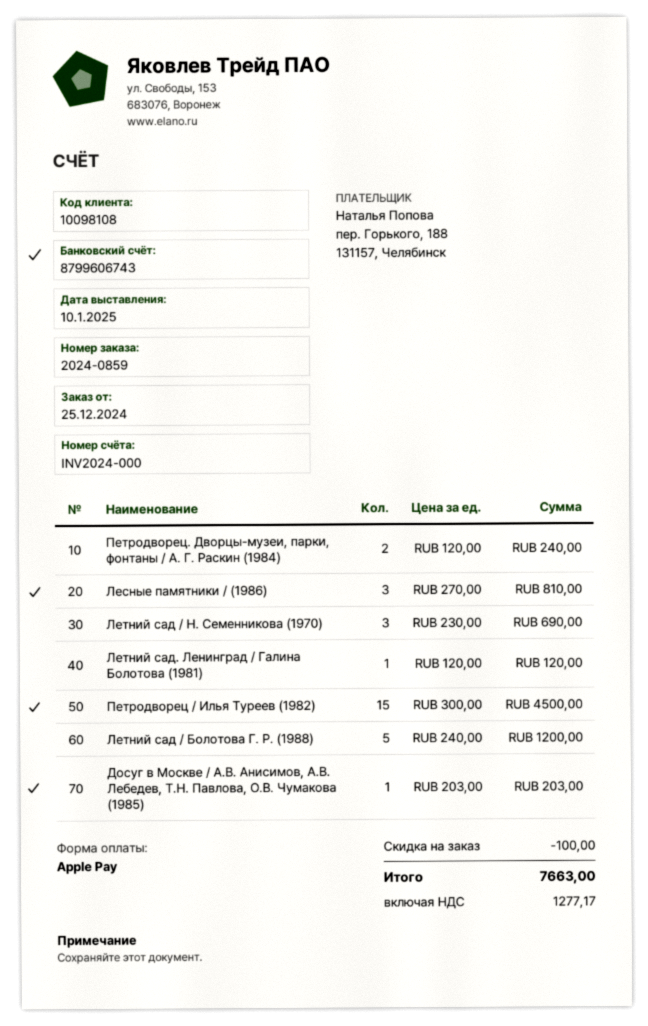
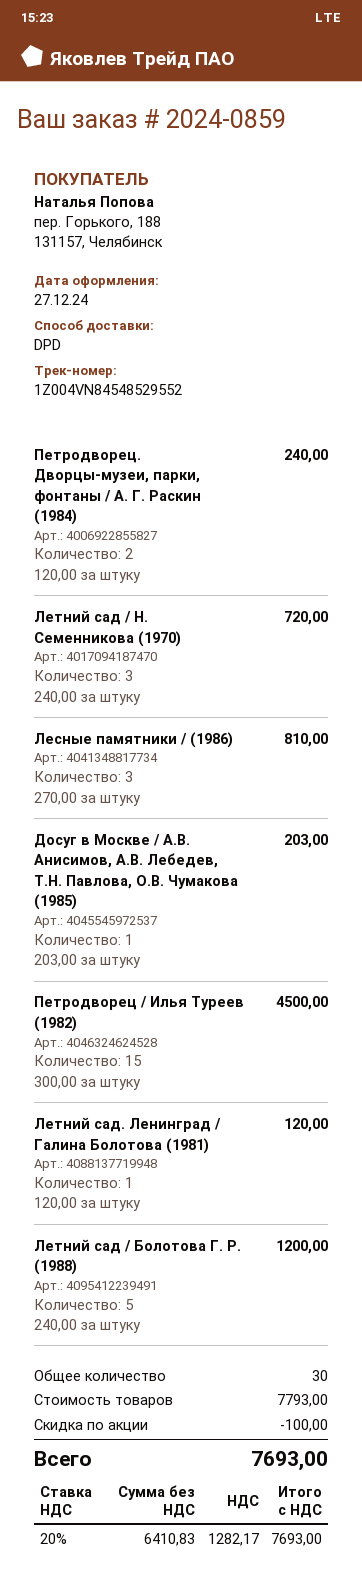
order date: 2024-12-25 -> 2024-12-27
Летний сад / Н. Семенникова (1970): 3 x 230.00 = 690.00 -> 3 x 240.00 = 720.00
tax: 1277.17 -> 1282.17
total: 7663.00 -> 7693.00

